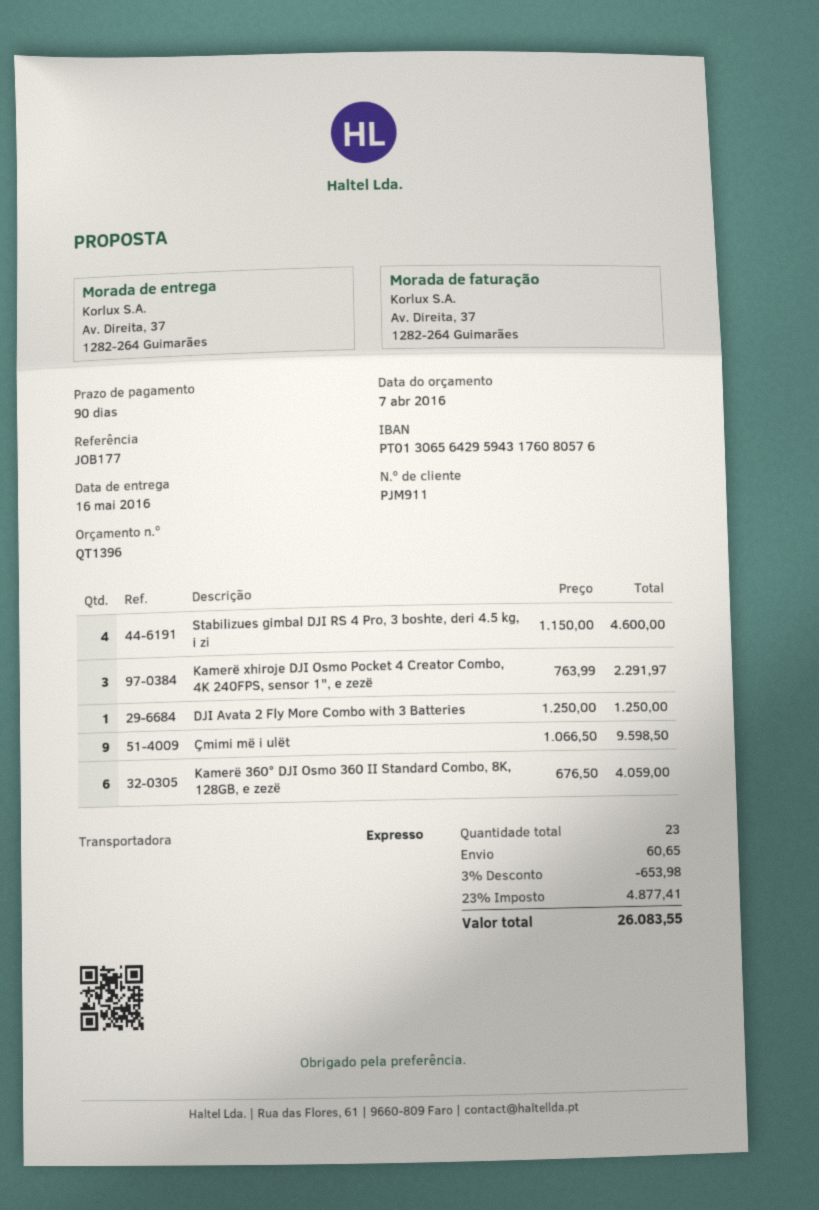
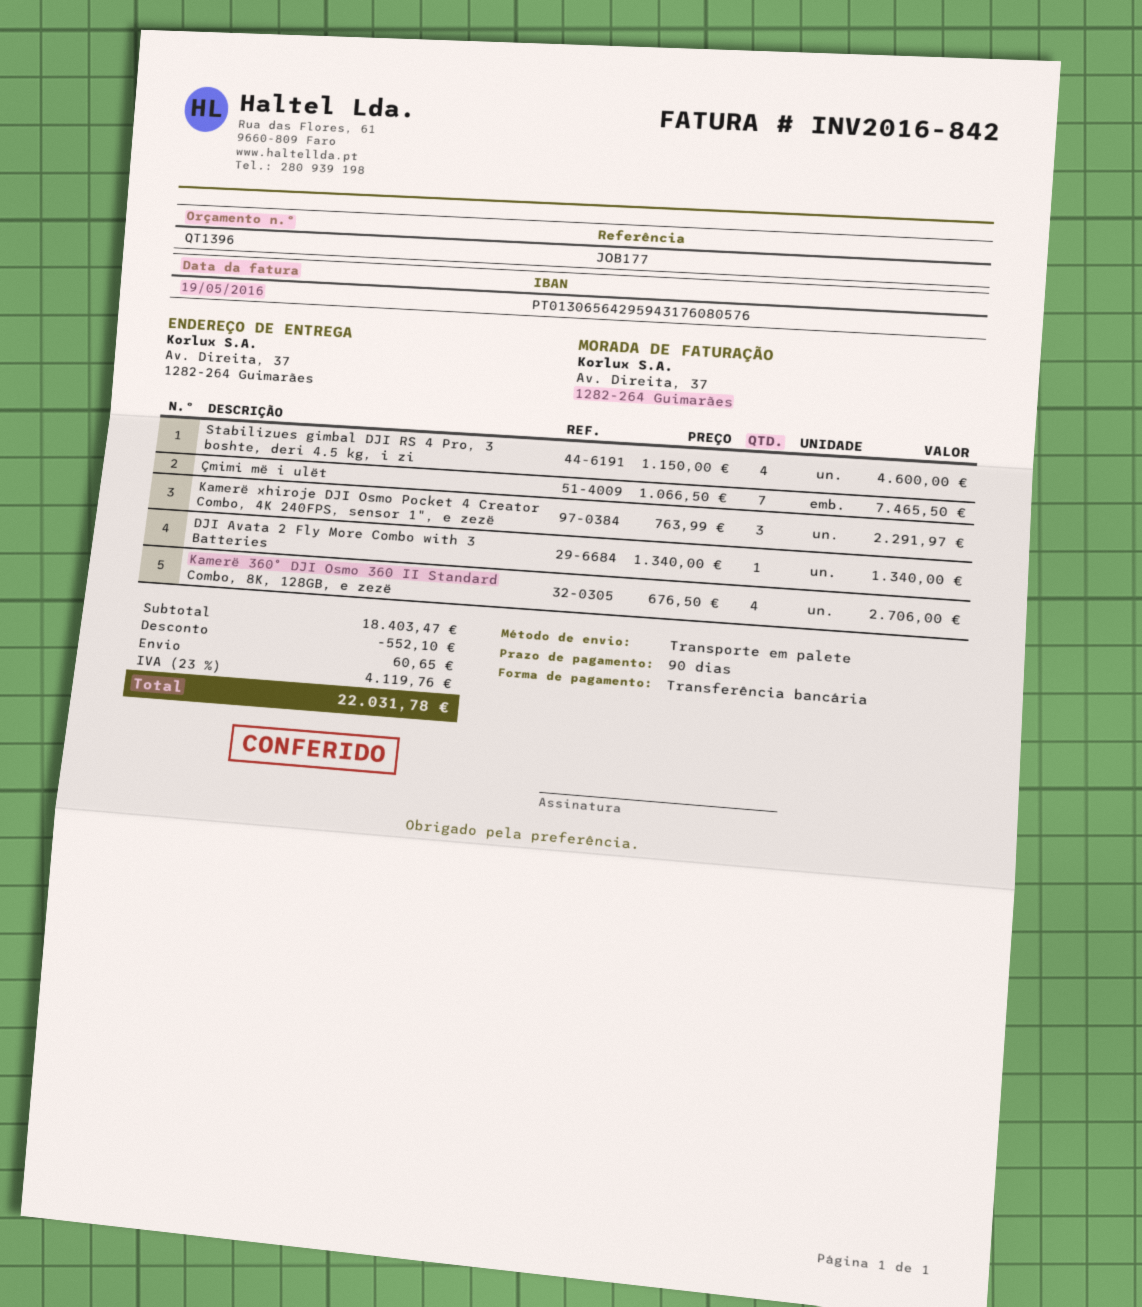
shipping method: express -> pallet freight
DJI Avata 2 Fly More Combo with 3 Batteries: 1 x 1250.00 = 1250.00 -> 1 x 1340.00 = 1340.00
Çmimi më i ulët: 9 x 1066.50 = 9598.50 -> 7 x 1066.50 = 7465.50
Kamerë 360° DJI Osmo 360 II Standard Combo, 8K, 128GB, e zezë: 6 x 676.50 = 4059.00 -> 4 x 676.50 = 2706.00
discount: 653.98 -> 552.10
tax: 23% = 4877.41 -> 23% = 4119.76
total: 26083.55 -> 22031.78

